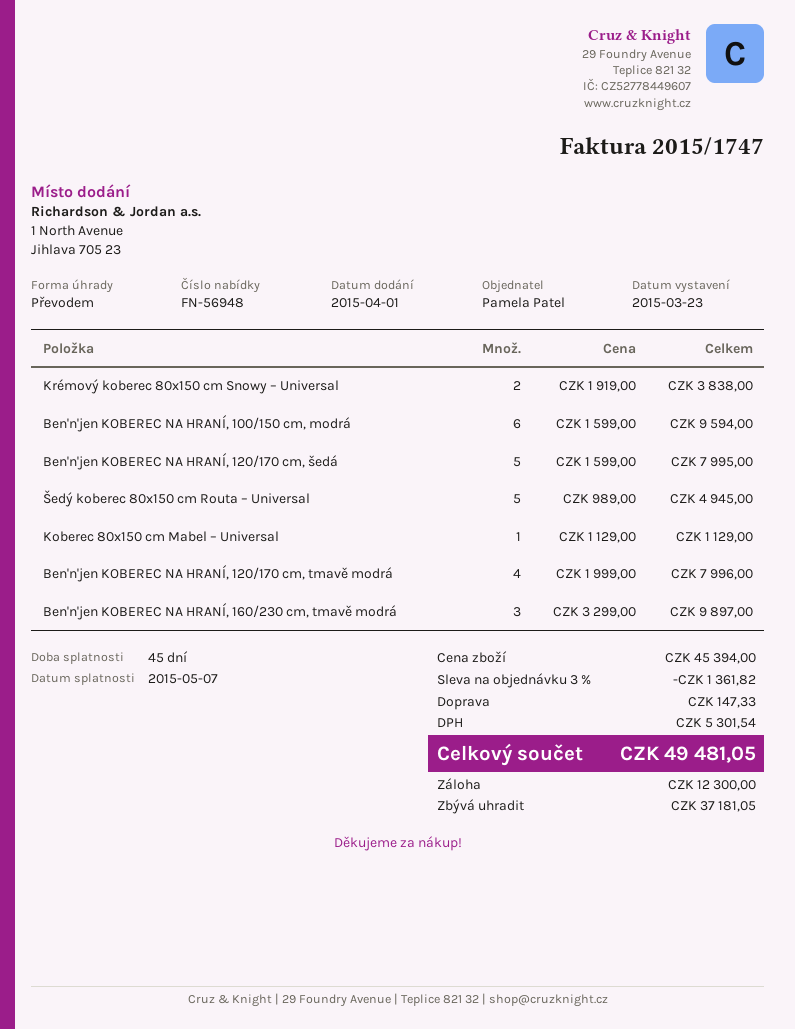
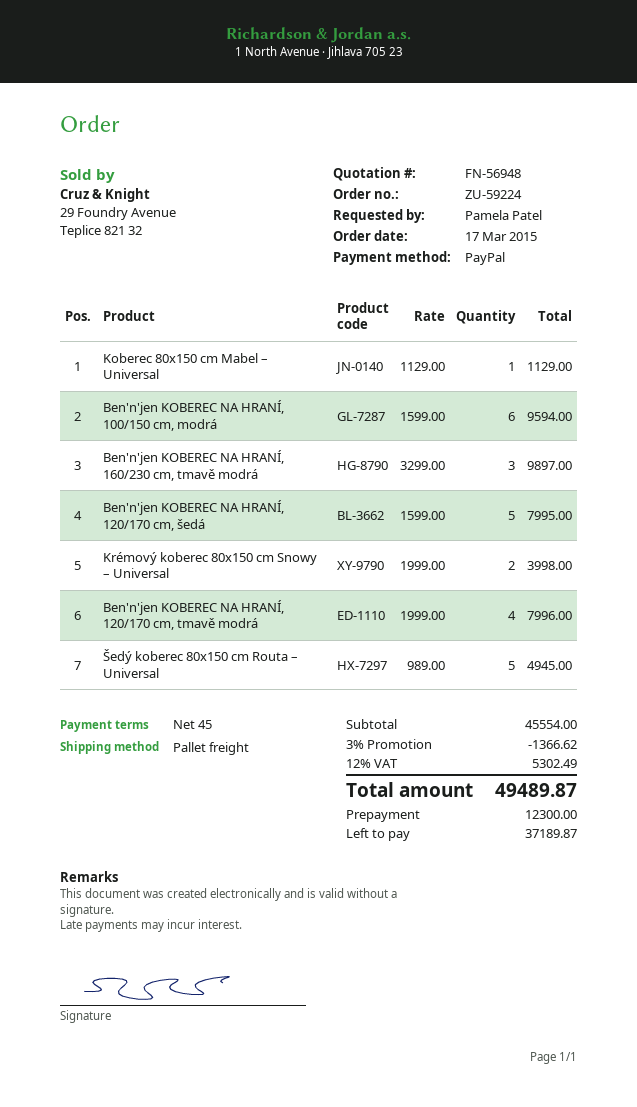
payment method: bank transfer -> PayPal
Krémový koberec 80x150 cm Snowy – Universal: 2 x 1919.00 = 3838.00 -> 2 x 1999.00 = 3998.00
subtotal: 45394.00 -> 45554.00
discount: 3% = 1361.82 -> 3% = 1366.62
shipping: 147.33 -> none
tax: 5301.54 -> 5302.49
total: 49481.05 -> 49489.87
balance: 37181.05 -> 37189.87

